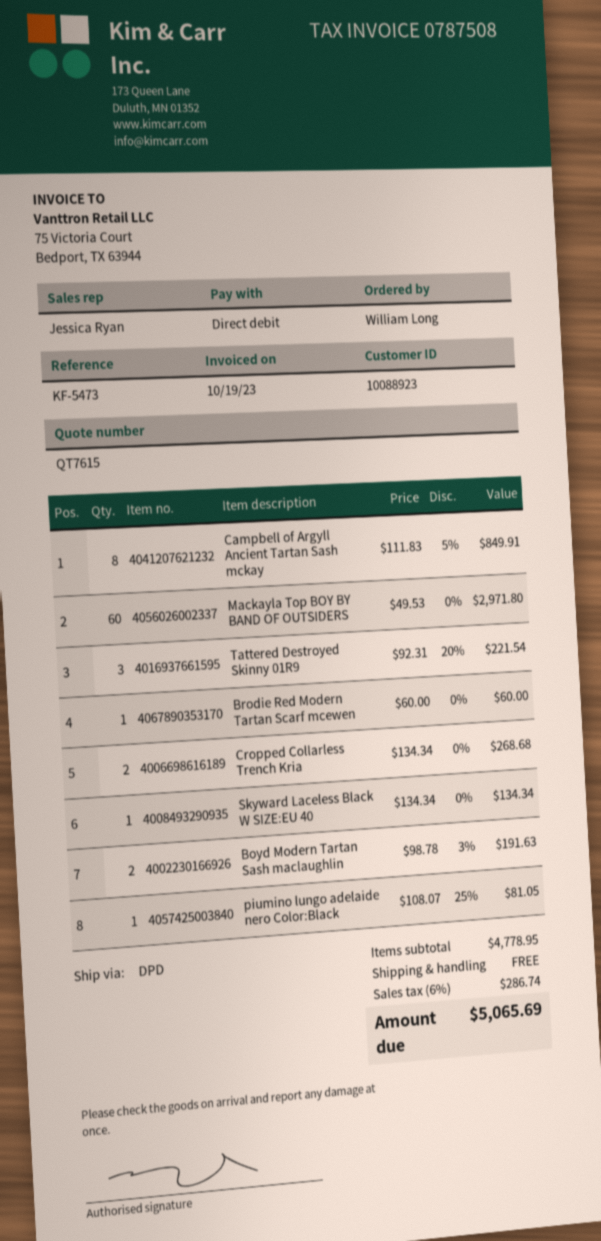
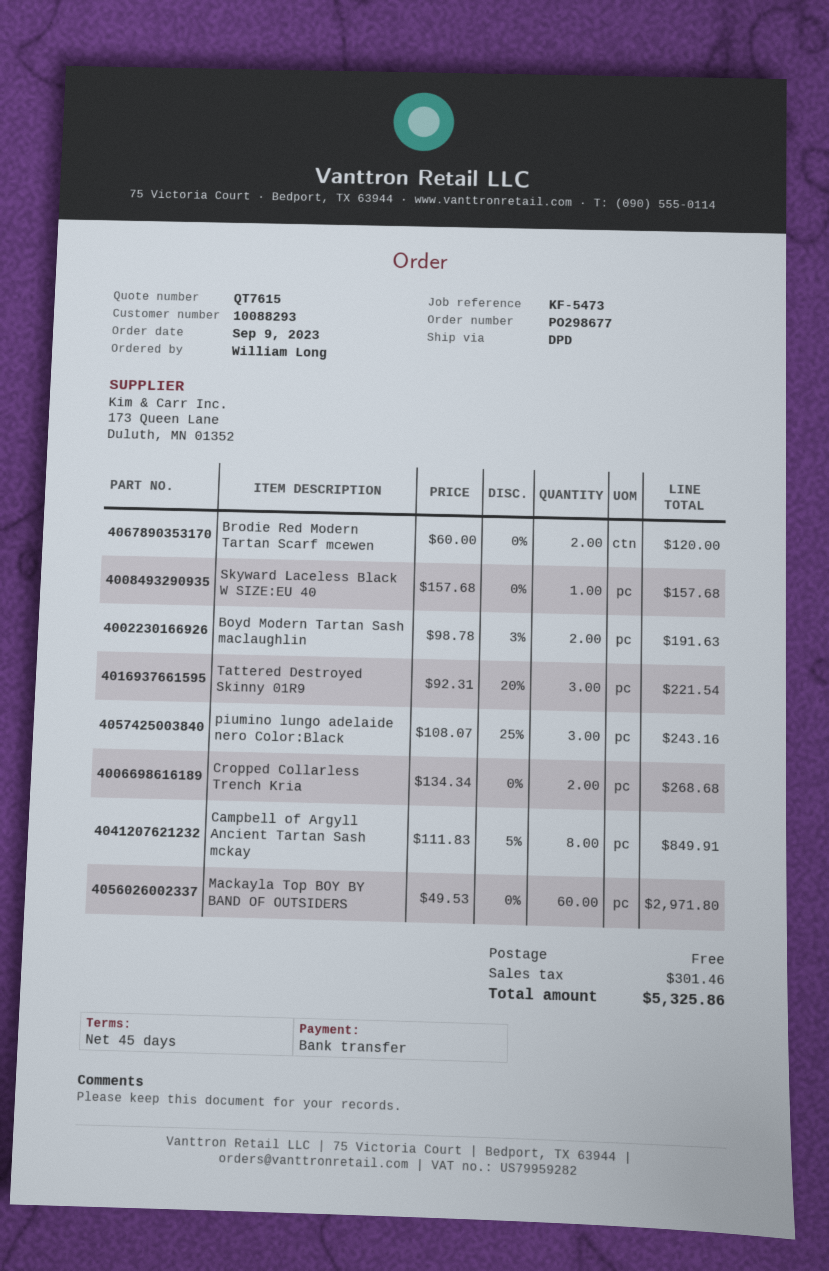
customer number: 10088923 -> 10088293
payment method: direct debit -> bank transfer
Brodie Red Modern Tartan Scarf mcewen: 1 x 60.00 = 60.00 -> 2 x 60.00 = 120.00
Skyward Laceless Black W SIZE:EU 40: 1 x 134.34 = 134.34 -> 1 x 157.68 = 157.68
piumino lungo adelaide nero Color:Black: 1 x 108.07 - 25% = 81.05 -> 3 x 108.07 - 25% = 243.16
tax: 286.74 -> 301.46
total: 5065.69 -> 5325.86

